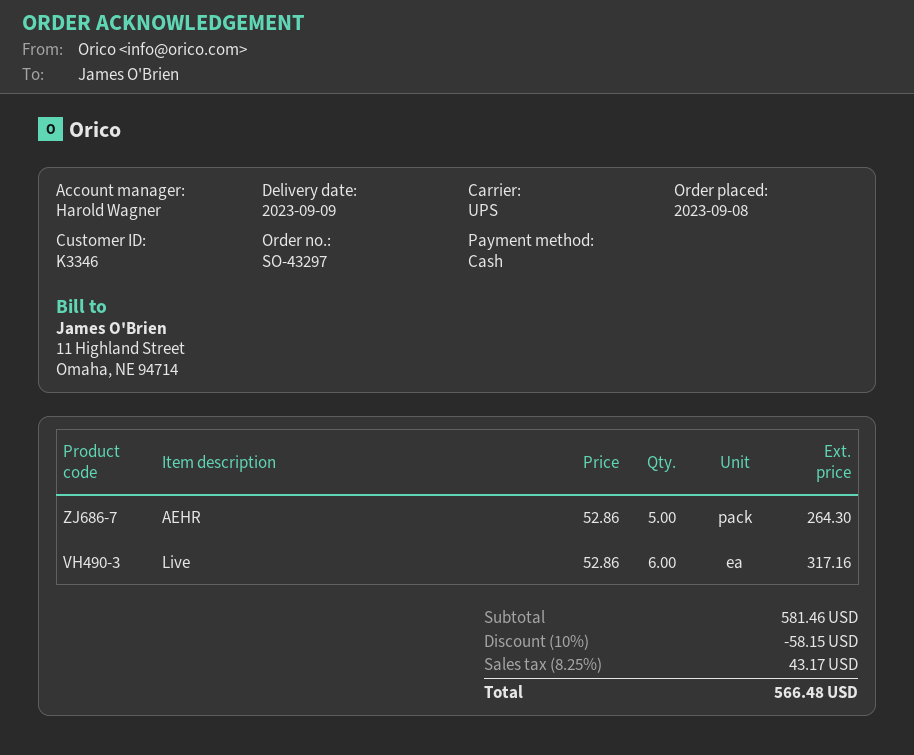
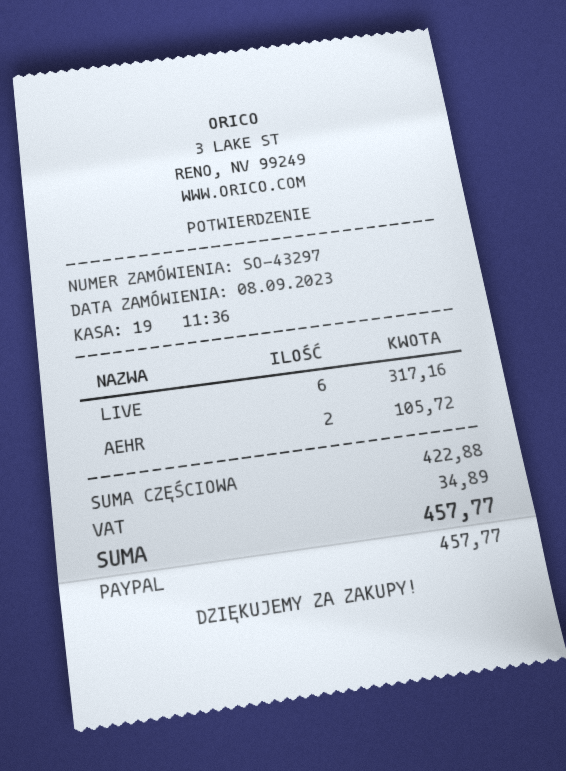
payment method: cash -> PayPal
AEHR: 5 for 264.30 -> 2 for 105.72
subtotal: 581.46 -> 422.88
discount: 10% = 58.15 -> none
tax: 43.17 -> 34.89
total: 566.48 -> 457.77

